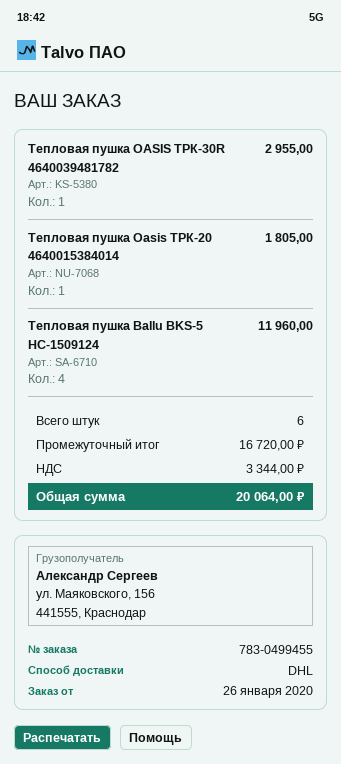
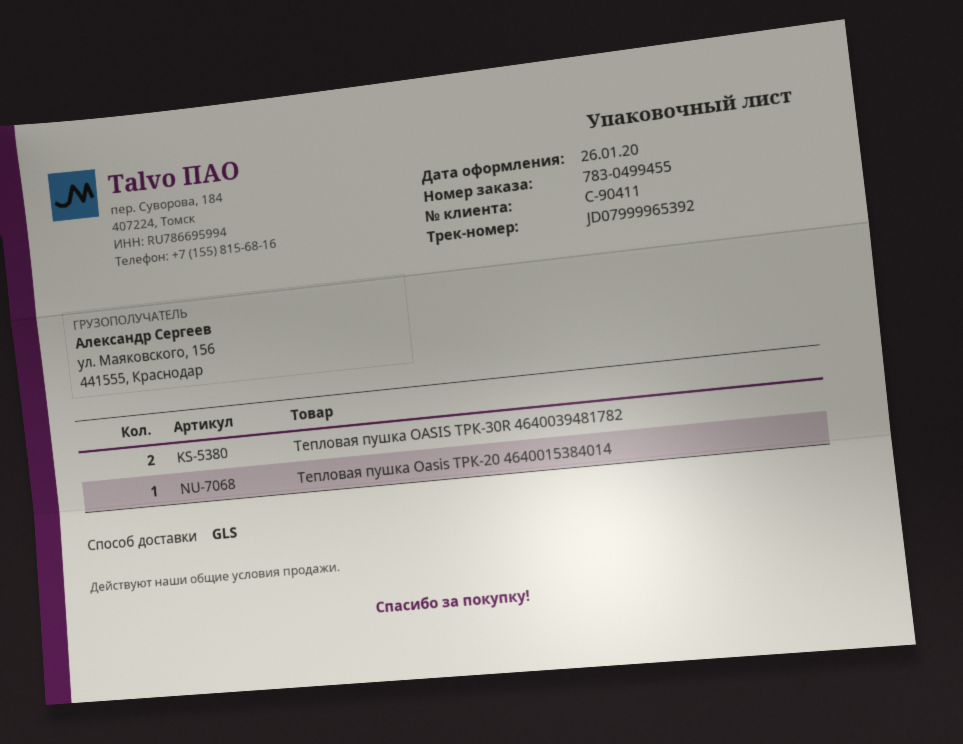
shipping method: DHL -> GLS
Тепловая пушка OASIS ТРК-30R 4640039481782: 1 -> 2
Тепловая пушка Ballu BKS-5 НС-1509124: 4 -> none

